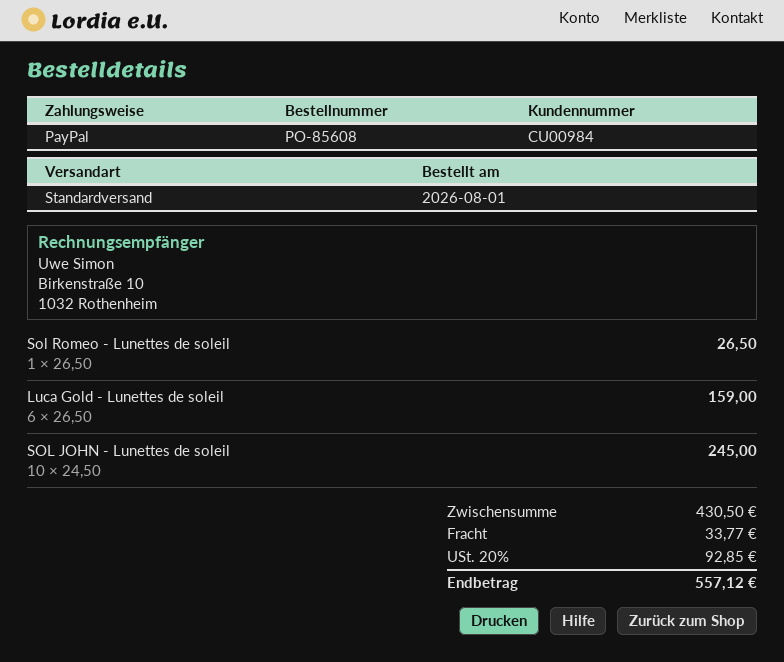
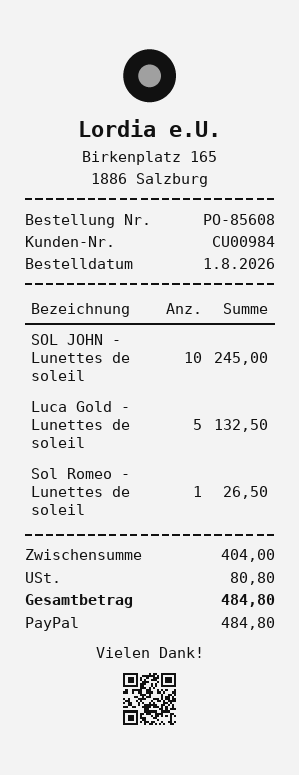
Luca Gold - Lunettes de soleil: 6 for 159.00 -> 5 for 132.50
subtotal: 430.50 -> 404.00
shipping: 33.77 -> none
tax: 92.85 -> 80.80
total: 557.12 -> 484.80

